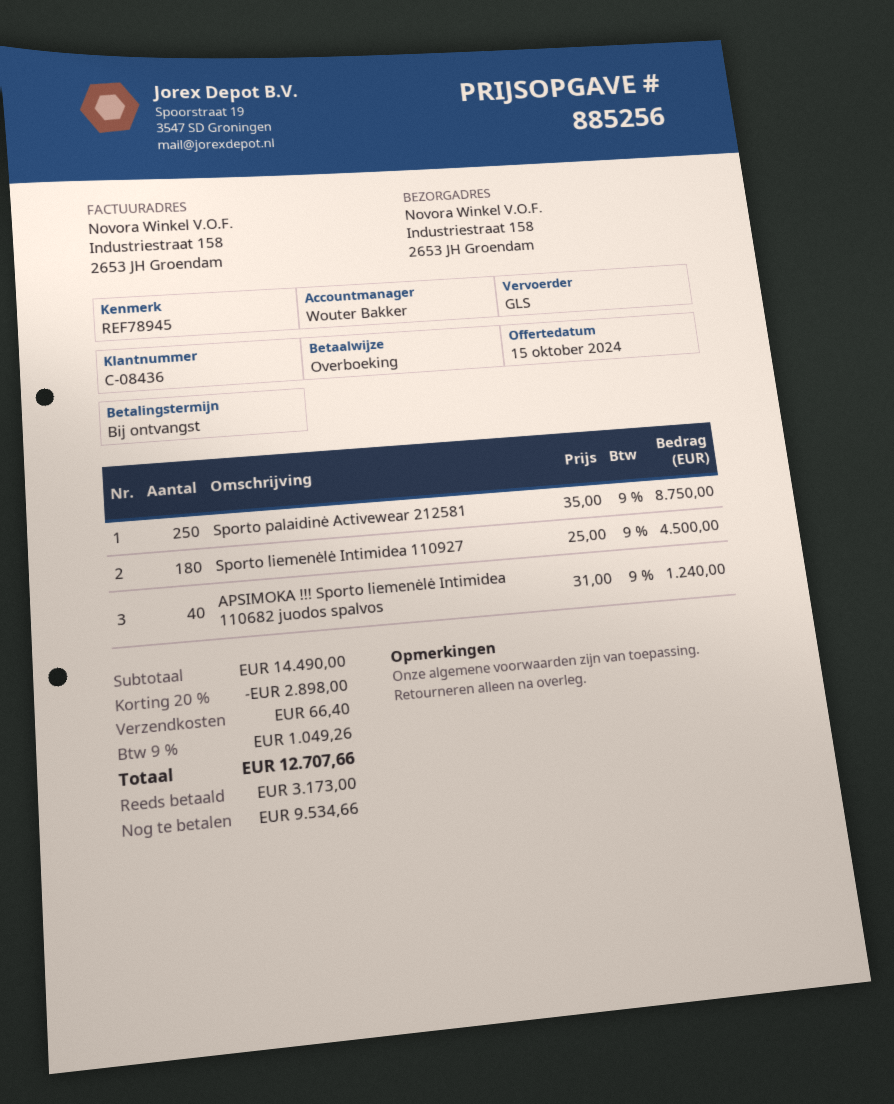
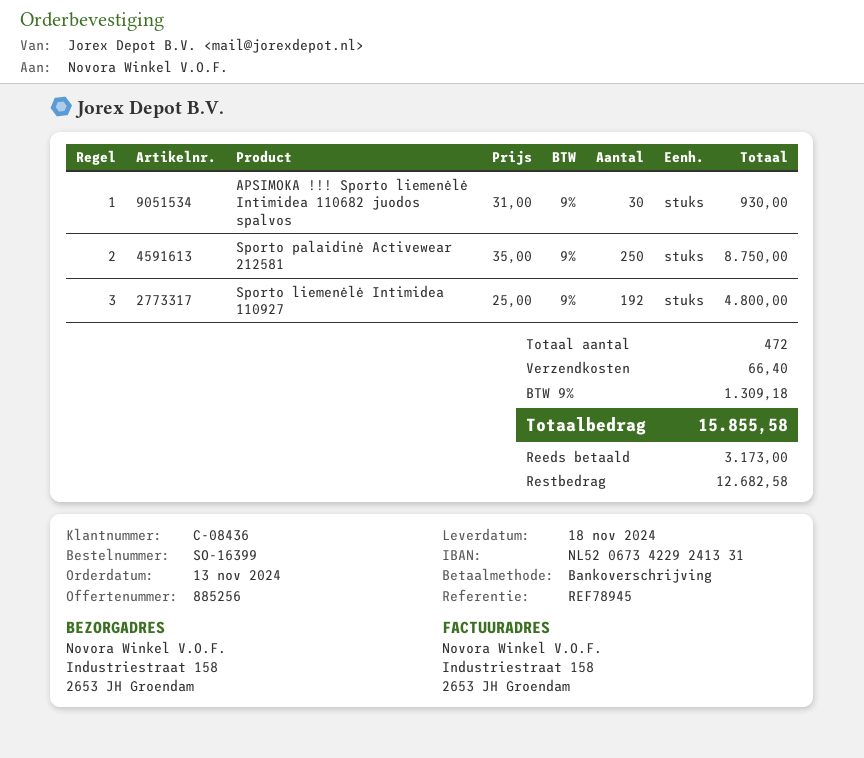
Sporto liemenėlė Intimidea 110927: 180 x 25.00 = 4500.00 -> 192 x 25.00 = 4800.00
APSIMOKA !!! Sporto liemenėlė Intimidea 110682 juodos spalvos: 40 x 31.00 = 1240.00 -> 30 x 31.00 = 930.00
discount: 20% = 2898.00 -> none
tax: 9% = 1049.26 -> 9% = 1309.18
total: 12707.66 -> 15855.58
balance: 9534.66 -> 12682.58

